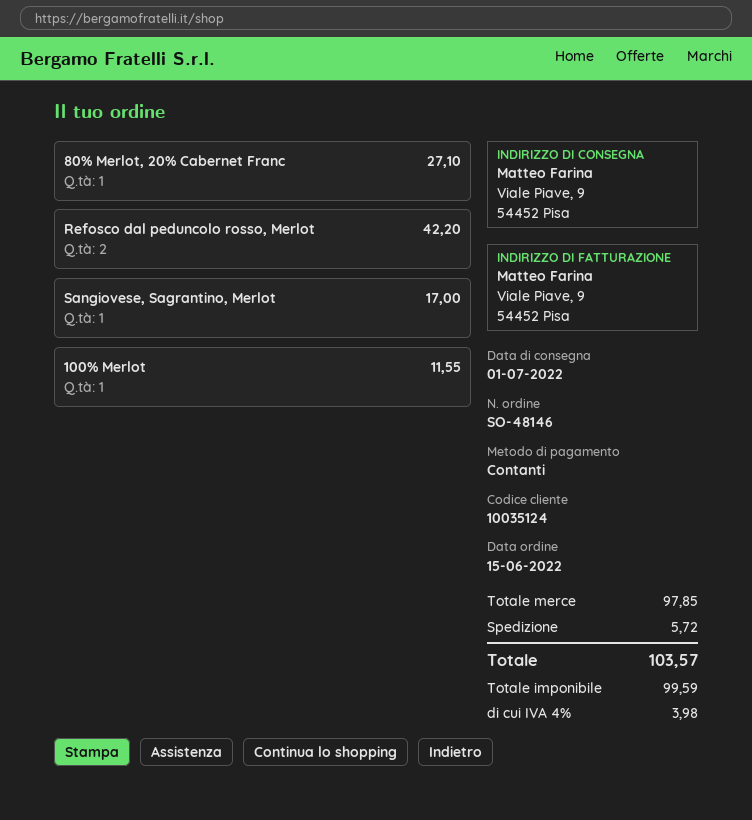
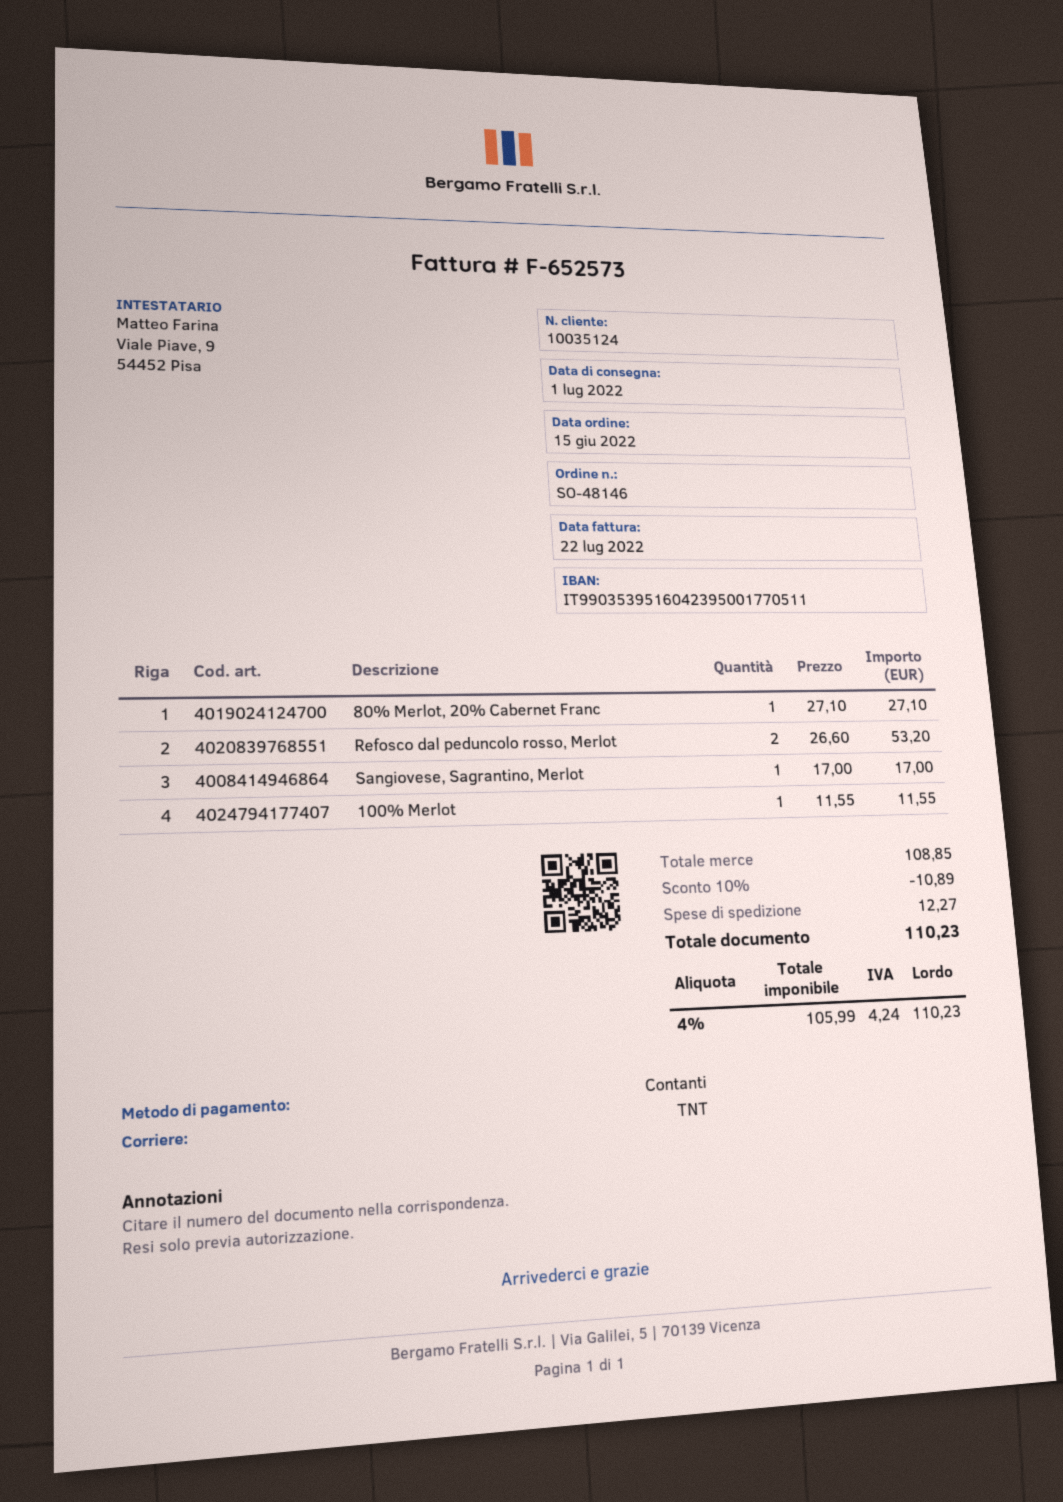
Refosco dal peduncolo rosso, Merlot: 2 for 42.20 -> 2 for 53.20
subtotal: 97.85 -> 108.85
discount: none -> 10% = 10.89
shipping: 5.72 -> 12.27
net: 99.59 -> 105.99
tax: 4% = 3.98 -> 4% = 4.24
total: 103.57 -> 110.23

